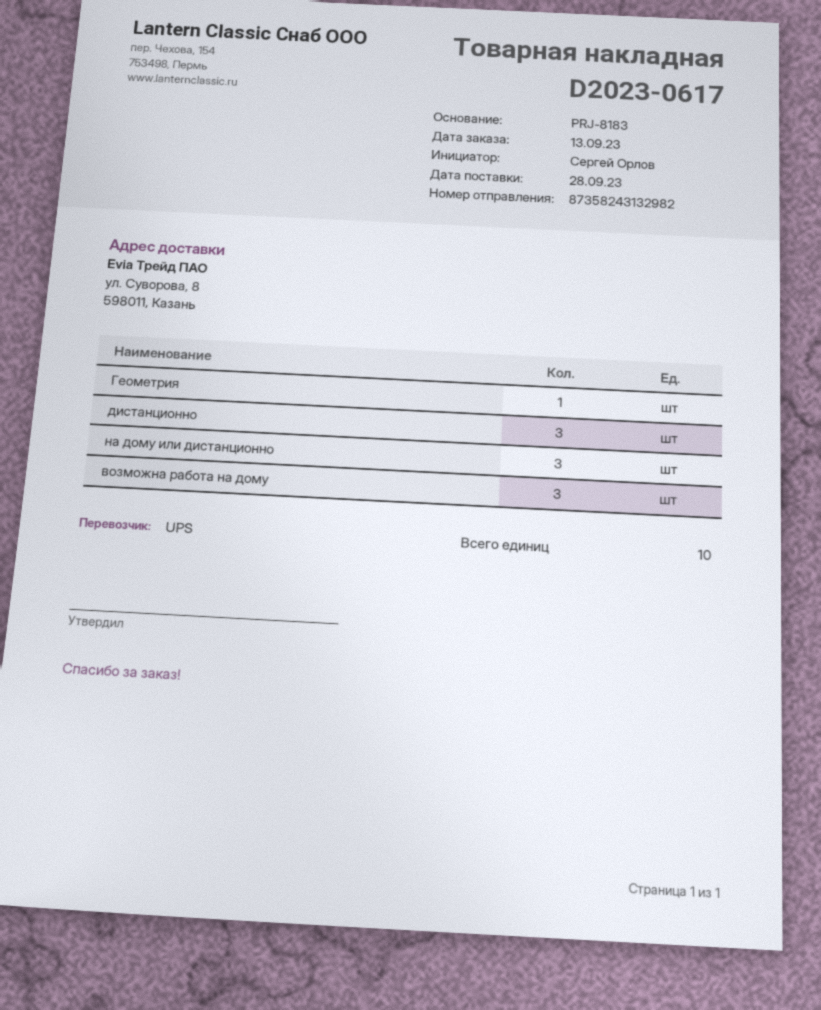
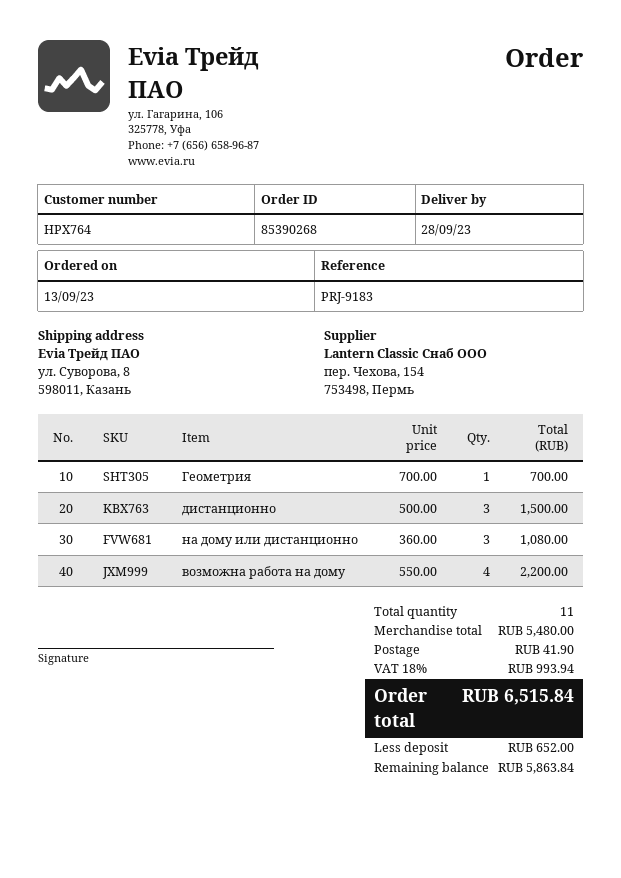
reference: PRJ-8183 -> PRJ-9183
возможна работа на дому: 3 -> 4
total quantity: 10 -> 11

